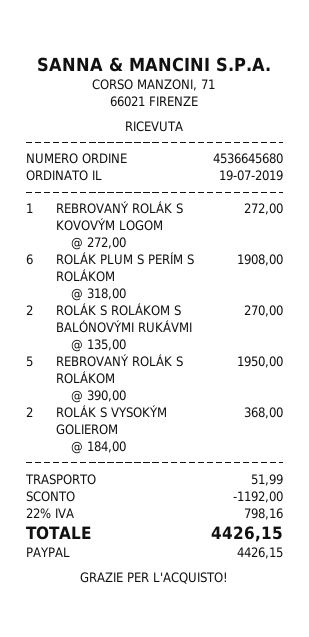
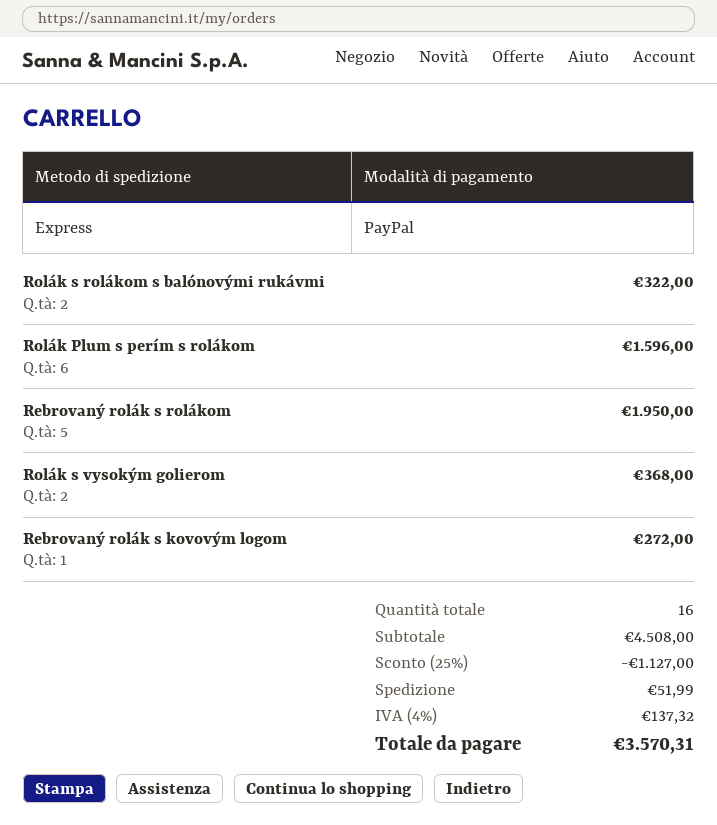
ROLÁK PLUM S PERÍM S ROLÁKOM: 6 for 1908.00 -> 6 for 1596.00
ROLÁK S ROLÁKOM S BALÓNOVÝMI RUKÁVMI: 2 for 270.00 -> 2 for 322.00
discount: 1192.00 -> 1127.00
tax: 22% = 798.16 -> 4% = 137.32
total: 4426.15 -> 3570.31

